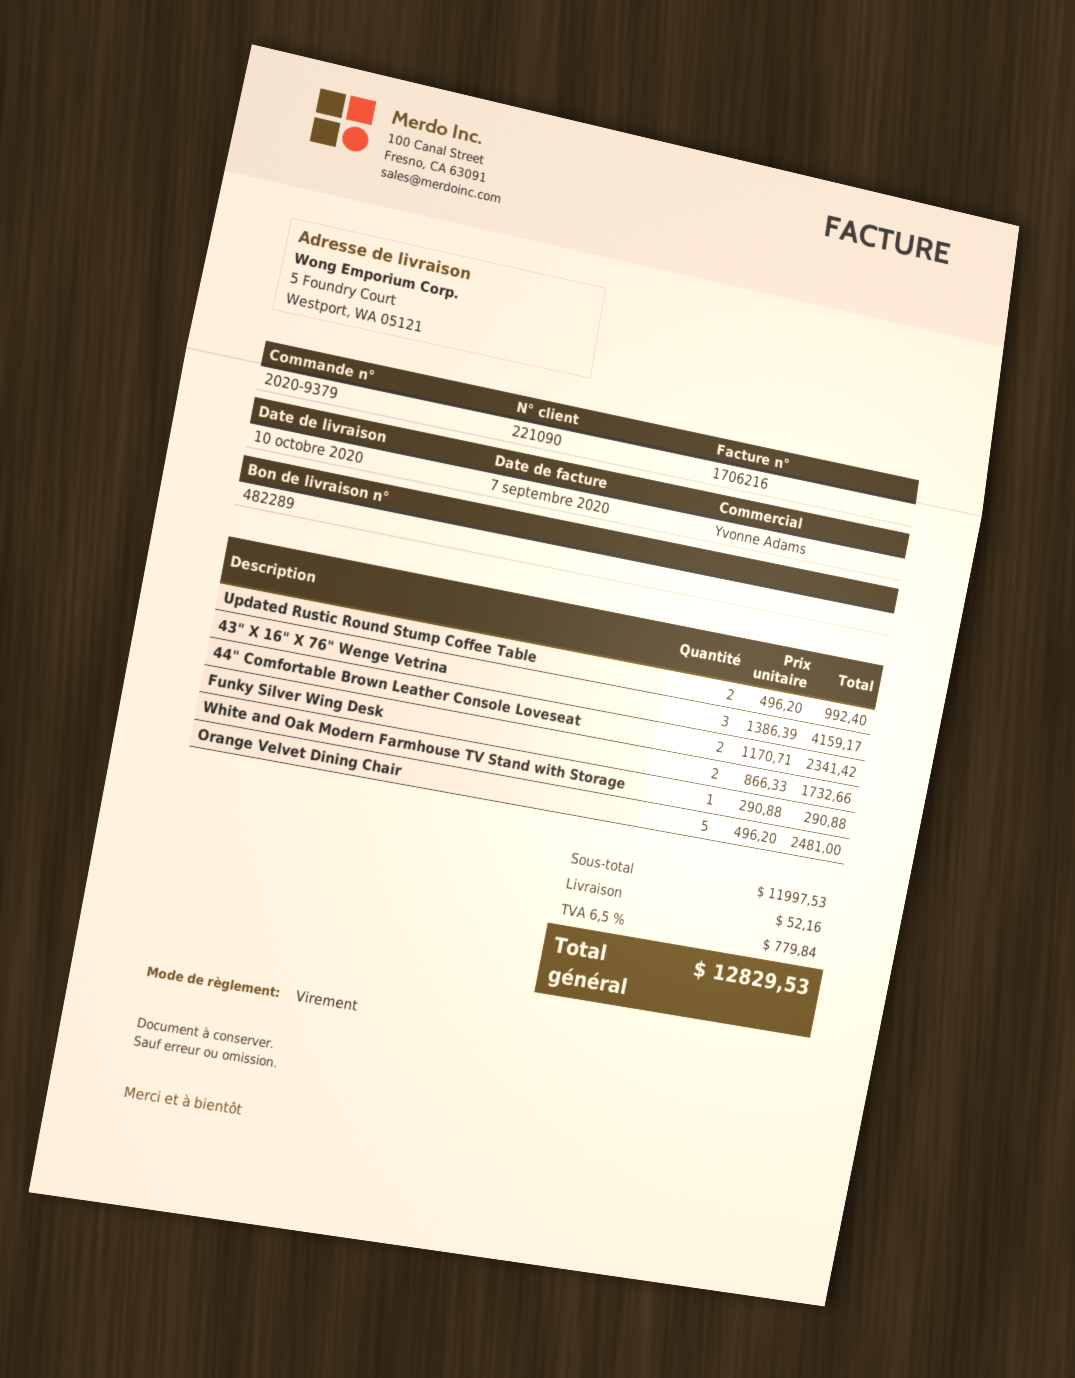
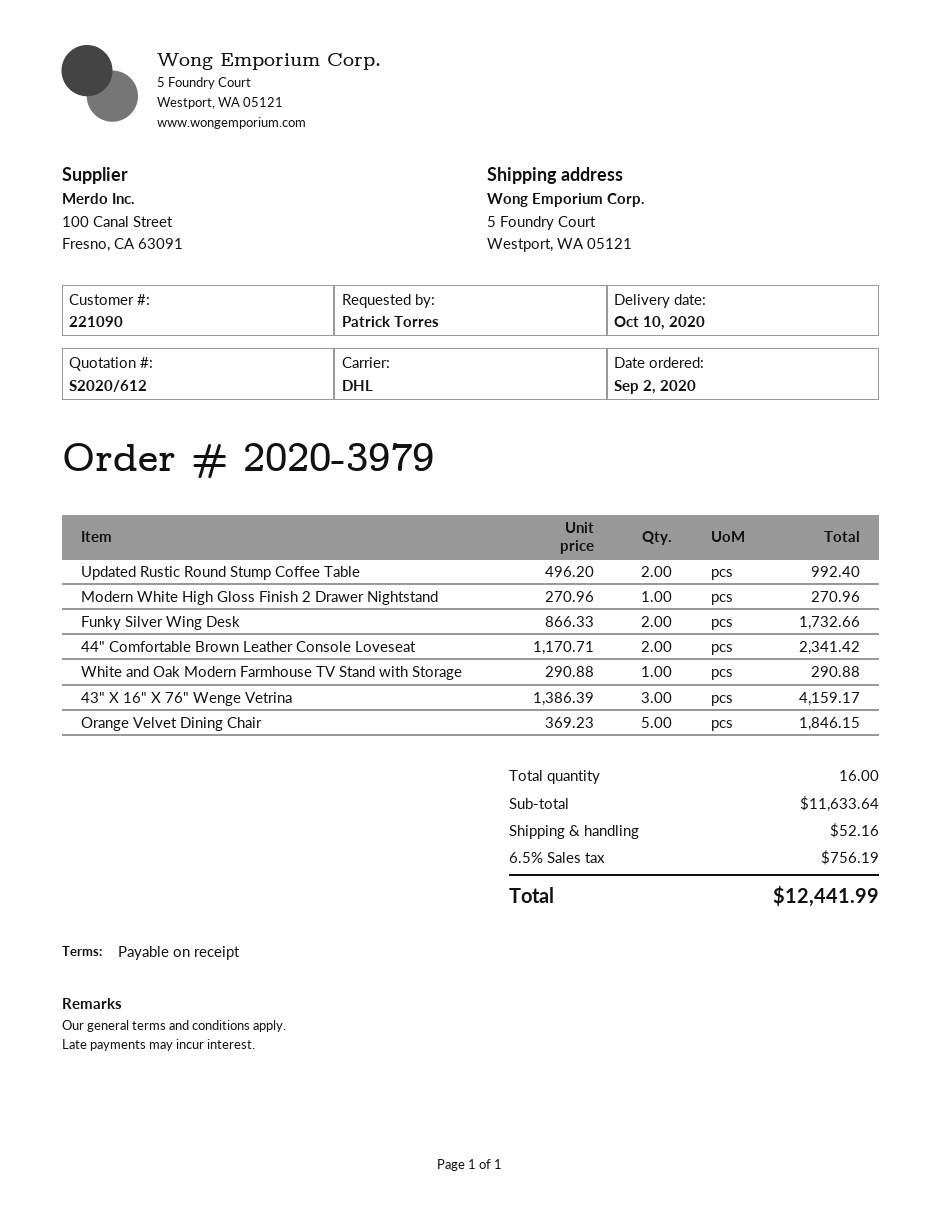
order number: 2020-9379 -> 2020-3979
Orange Velvet Dining Chair: 5 x 496.20 = 2481.00 -> 5 x 369.23 = 1846.15
Modern White High Gloss Finish 2 Drawer Nightstand: none -> 1 x 270.96 = 270.96
subtotal: 11997.53 -> 11633.64
tax: 6.5% = 779.84 -> 6.5% = 756.19
total: 12829.53 -> 12441.99

